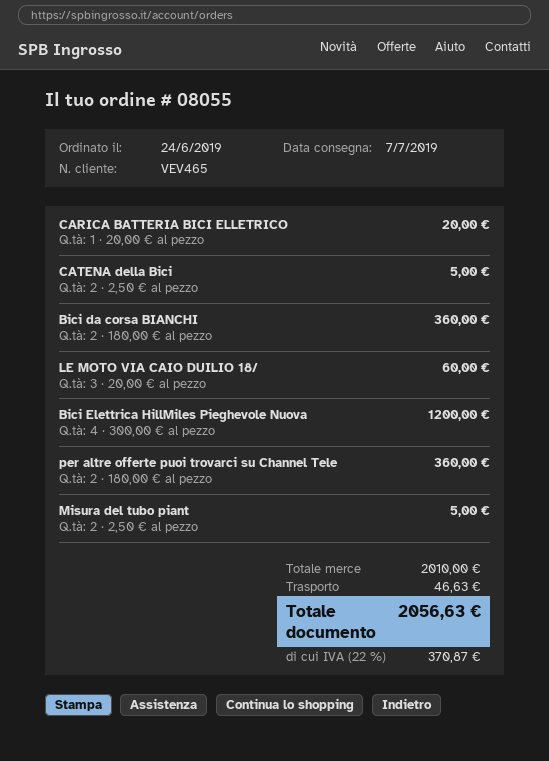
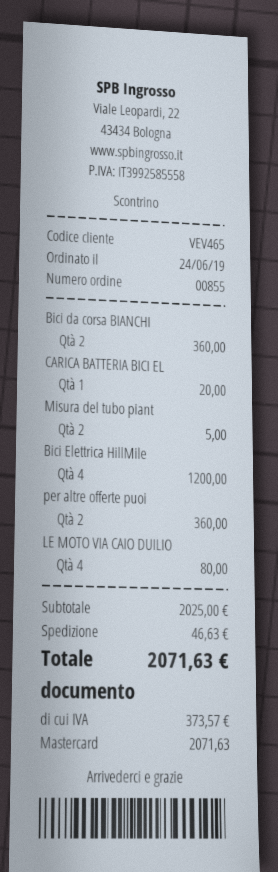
order number: 08055 -> 00855
CATENA della Bici: 2 for 5.00 -> none
LE MOTO VIA CAIO DUILIO 18/: 3 for 60.00 -> 4 for 80.00
subtotal: 2010.00 -> 2025.00
tax: 370.87 -> 373.57
total: 2056.63 -> 2071.63

